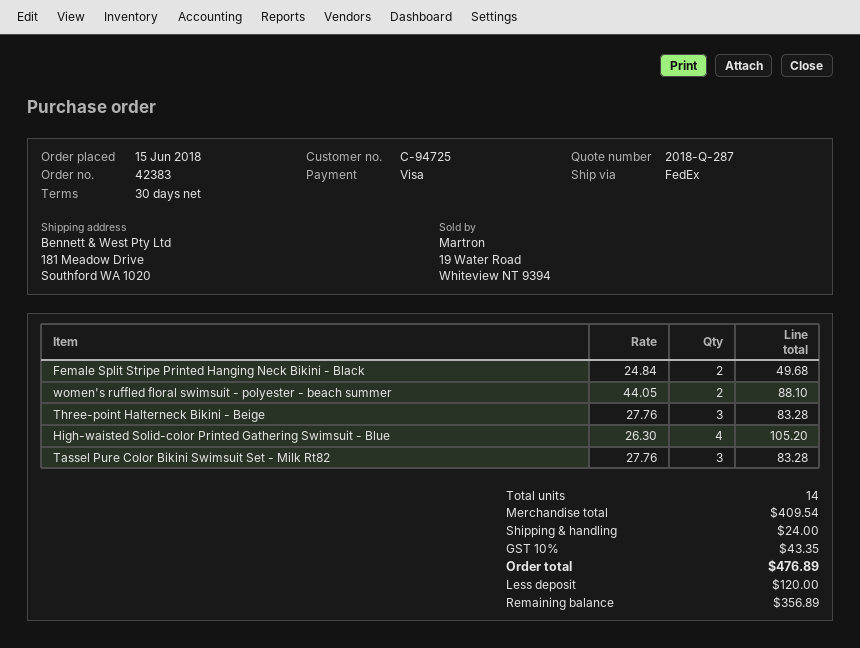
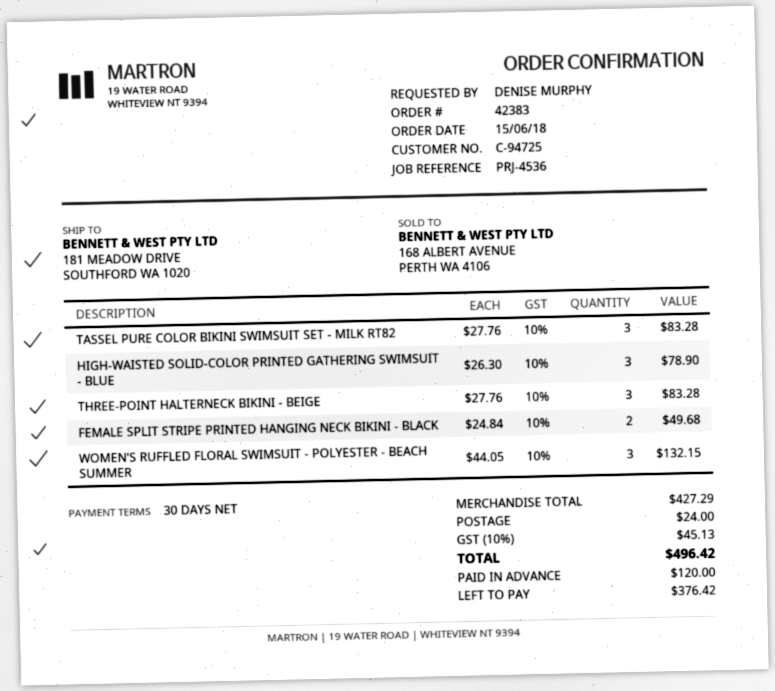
women's ruffled floral swimsuit - polyester - beach summer: 2 x 44.05 = 88.10 -> 3 x 44.05 = 132.15
High-waisted Solid-color Printed Gathering Swimsuit - Blue: 4 x 26.30 = 105.20 -> 3 x 26.30 = 78.90
subtotal: 409.54 -> 427.29
tax: 10% = 43.35 -> 10% = 45.13
total: 476.89 -> 496.42
balance: 356.89 -> 376.42

